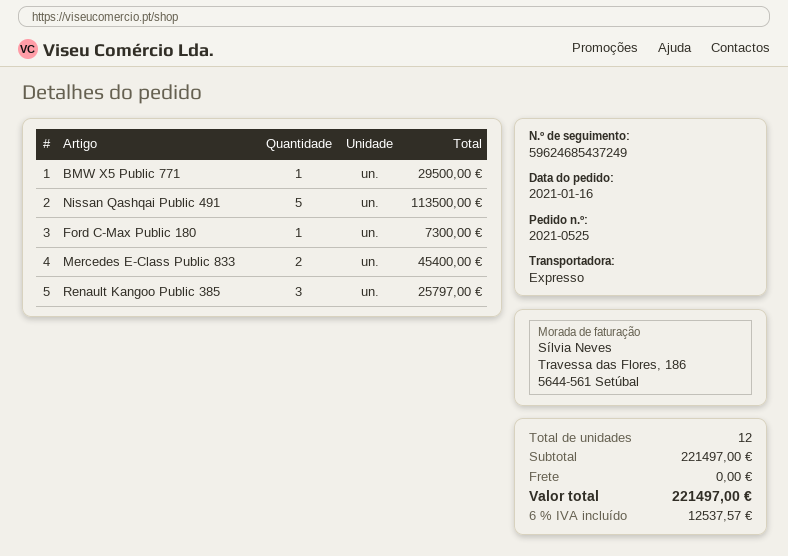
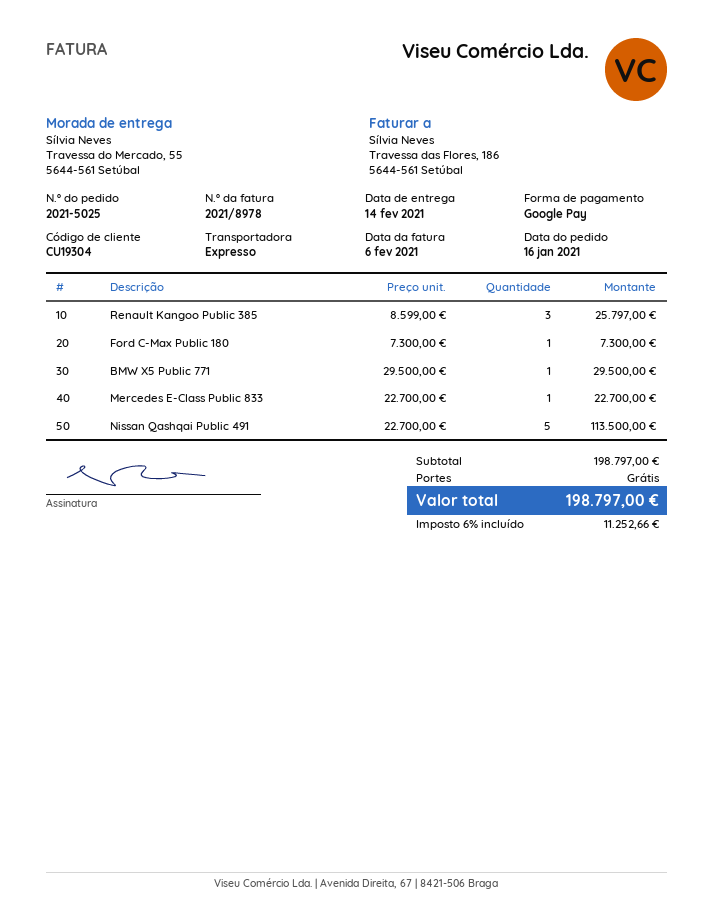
order number: 2021-0525 -> 2021-5025
Mercedes E-Class Public 833: 2 for 45400.00 -> 1 for 22700.00
subtotal: 221497.00 -> 198797.00
tax: 6% = 12537.57 -> 6% = 11252.66
total: 221497.00 -> 198797.00

